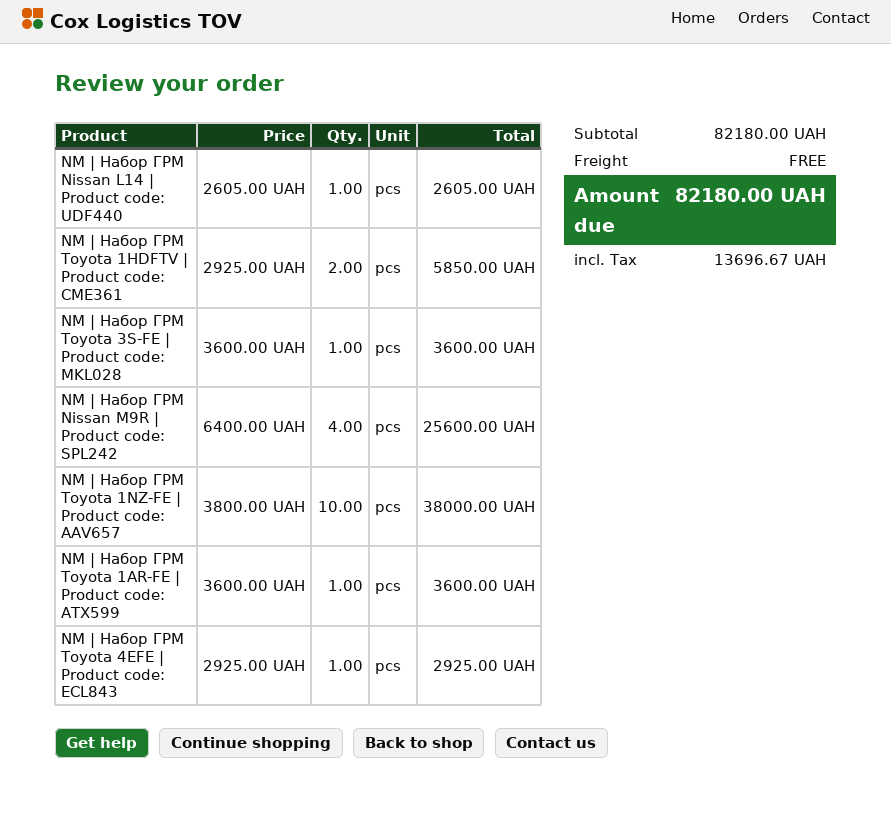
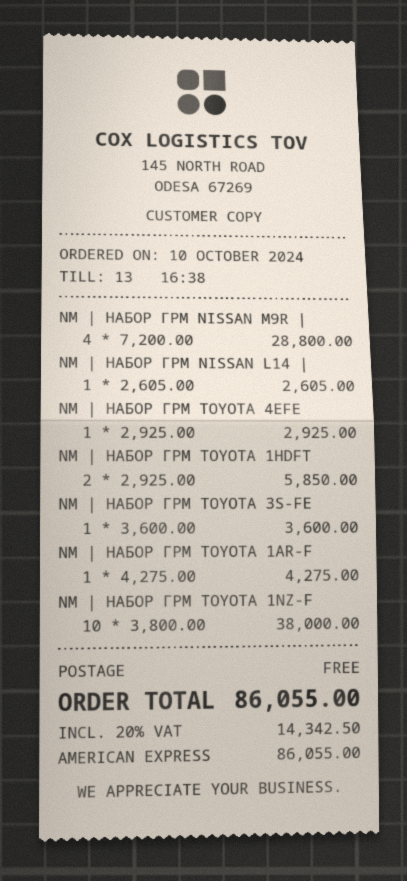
NM | Набор ГРМ Nissan M9R |: 4 x 6400.00 = 25600.00 -> 4 x 7200.00 = 28800.00
NM | Набор ГРМ Toyota 1AR-FE |: 1 x 3600.00 = 3600.00 -> 1 x 4275.00 = 4275.00
tax: 13696.67 -> 14342.50
total: 82180.00 -> 86055.00

